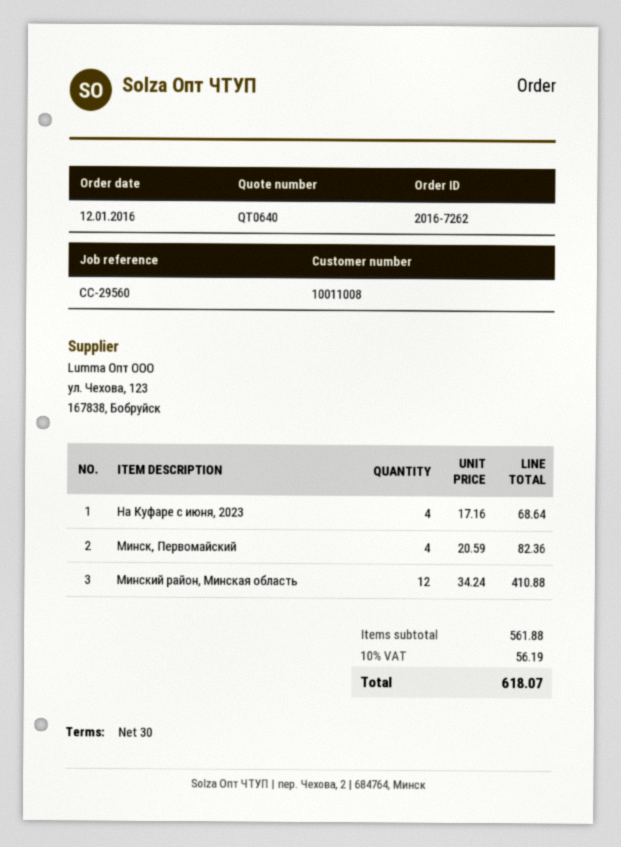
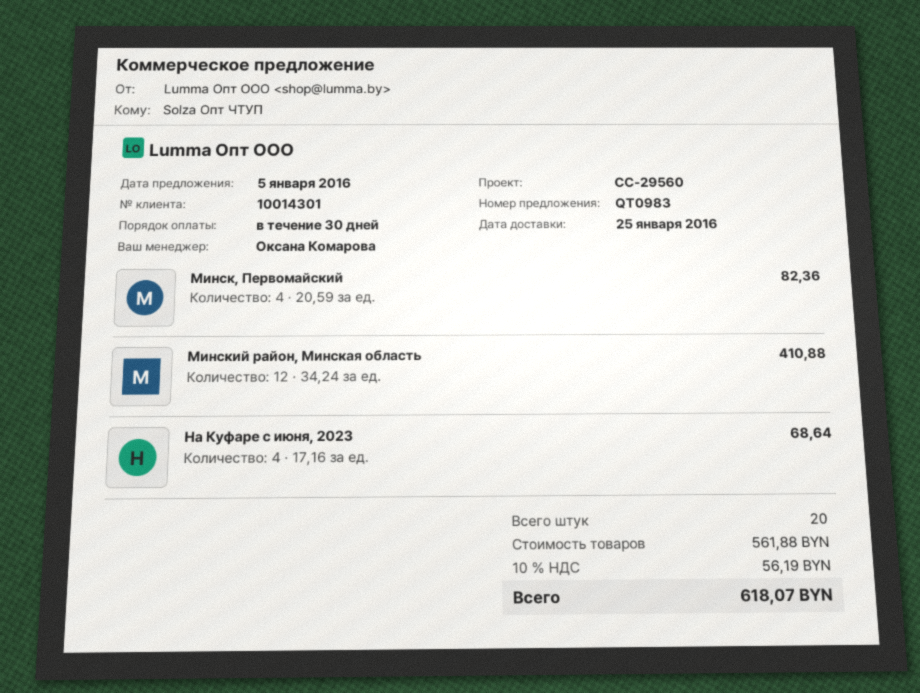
quote number: QT0640 -> QT0983
customer number: 10011008 -> 10014301

